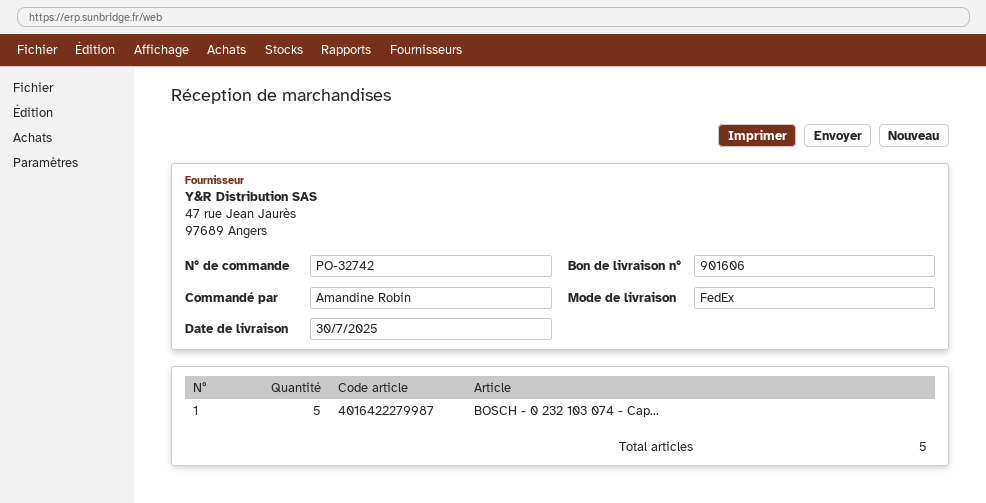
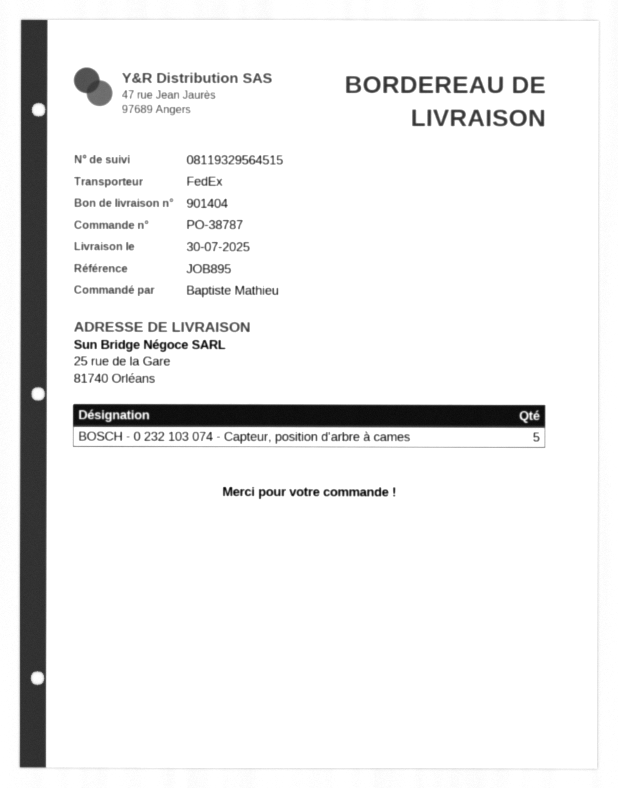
order number: PO-32742 -> PO-38787
delivery note number: 901606 -> 901404
ordered by: Amandine Robin -> Baptiste Mathieu

